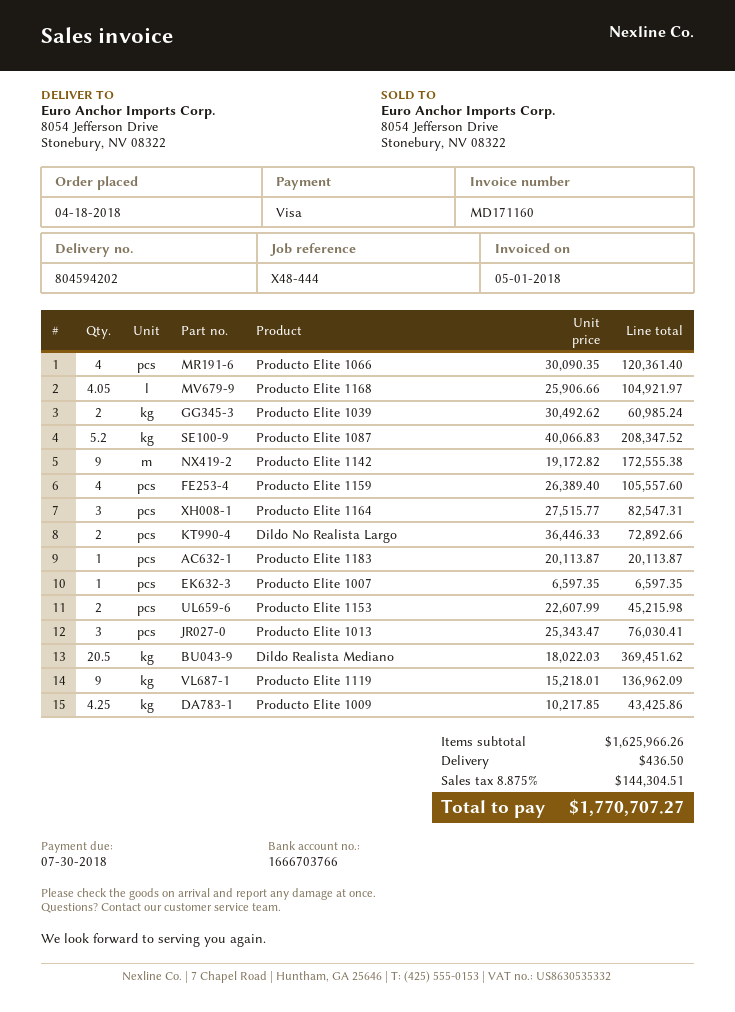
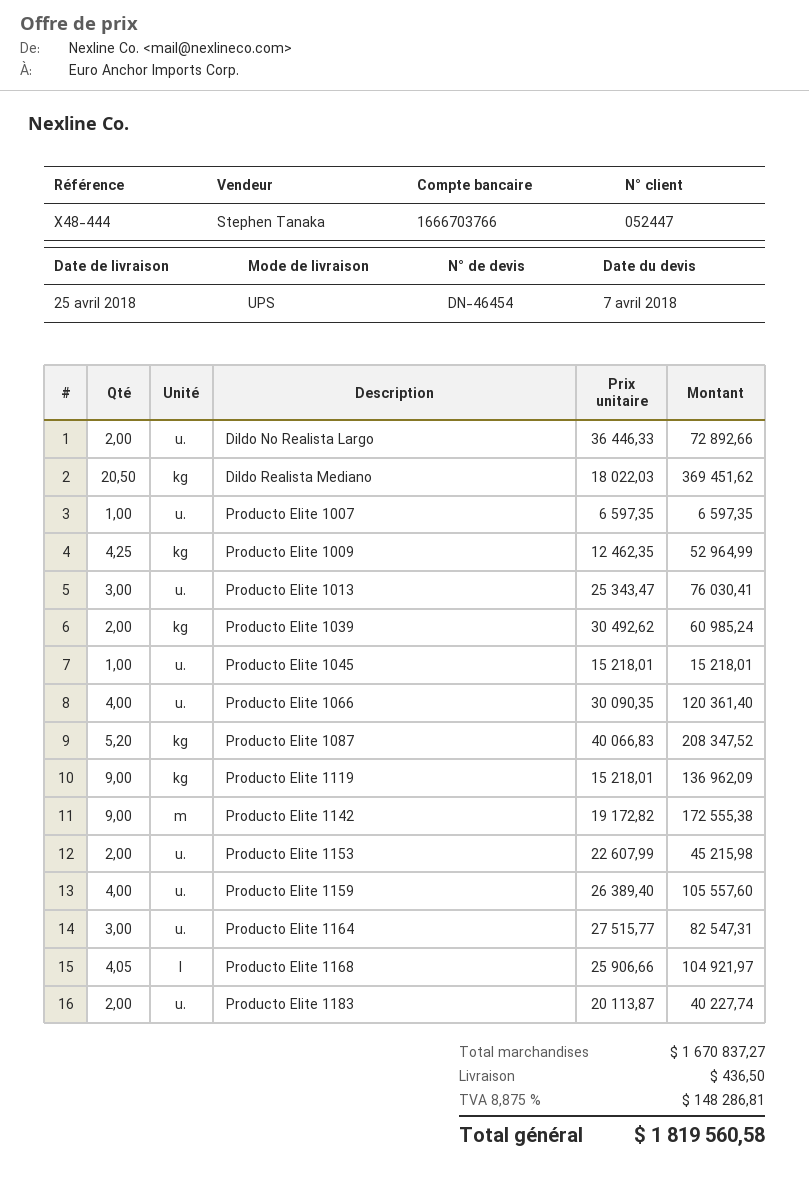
Producto Elite 1183: 1 x 20113.87 = 20113.87 -> 2 x 20113.87 = 40227.74
Producto Elite 1009: 4.25 x 10217.85 = 43425.86 -> 4.25 x 12462.35 = 52964.99
Producto Elite 1045: none -> 1 x 15218.01 = 15218.01
subtotal: 1625966.26 -> 1670837.27
tax: 8.875% = 144304.51 -> 8.875% = 148286.81
total: 1770707.27 -> 1819560.58

